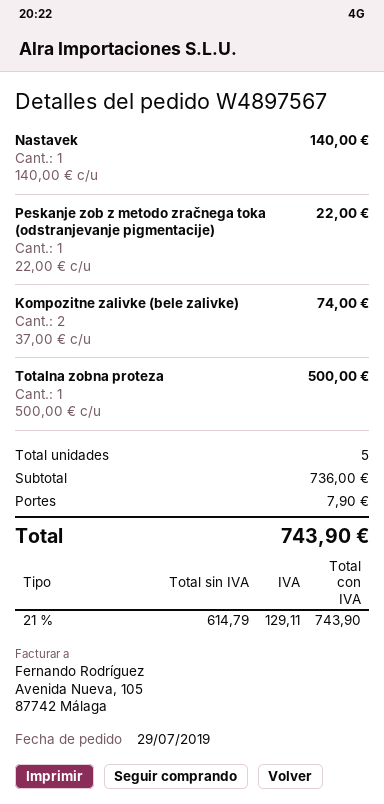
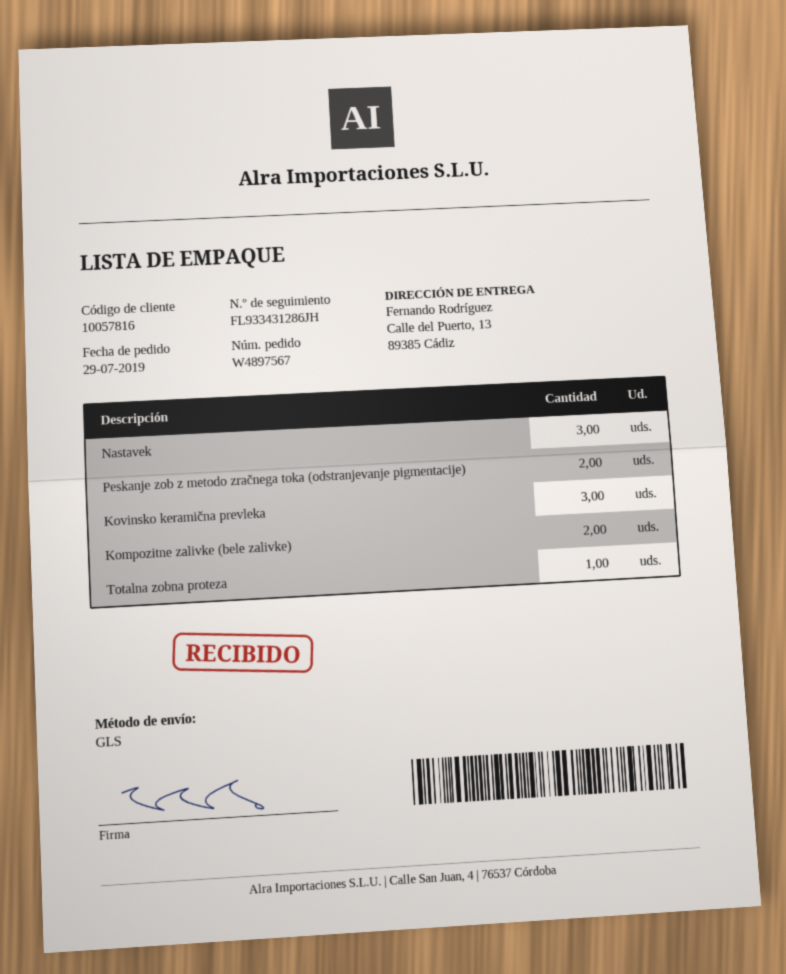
Nastavek: 1 -> 3
Peskanje zob z metodo zračnega toka (odstranjevanje pigmentacije): 1 -> 2
Kovinsko keramična prevleka: none -> 3

